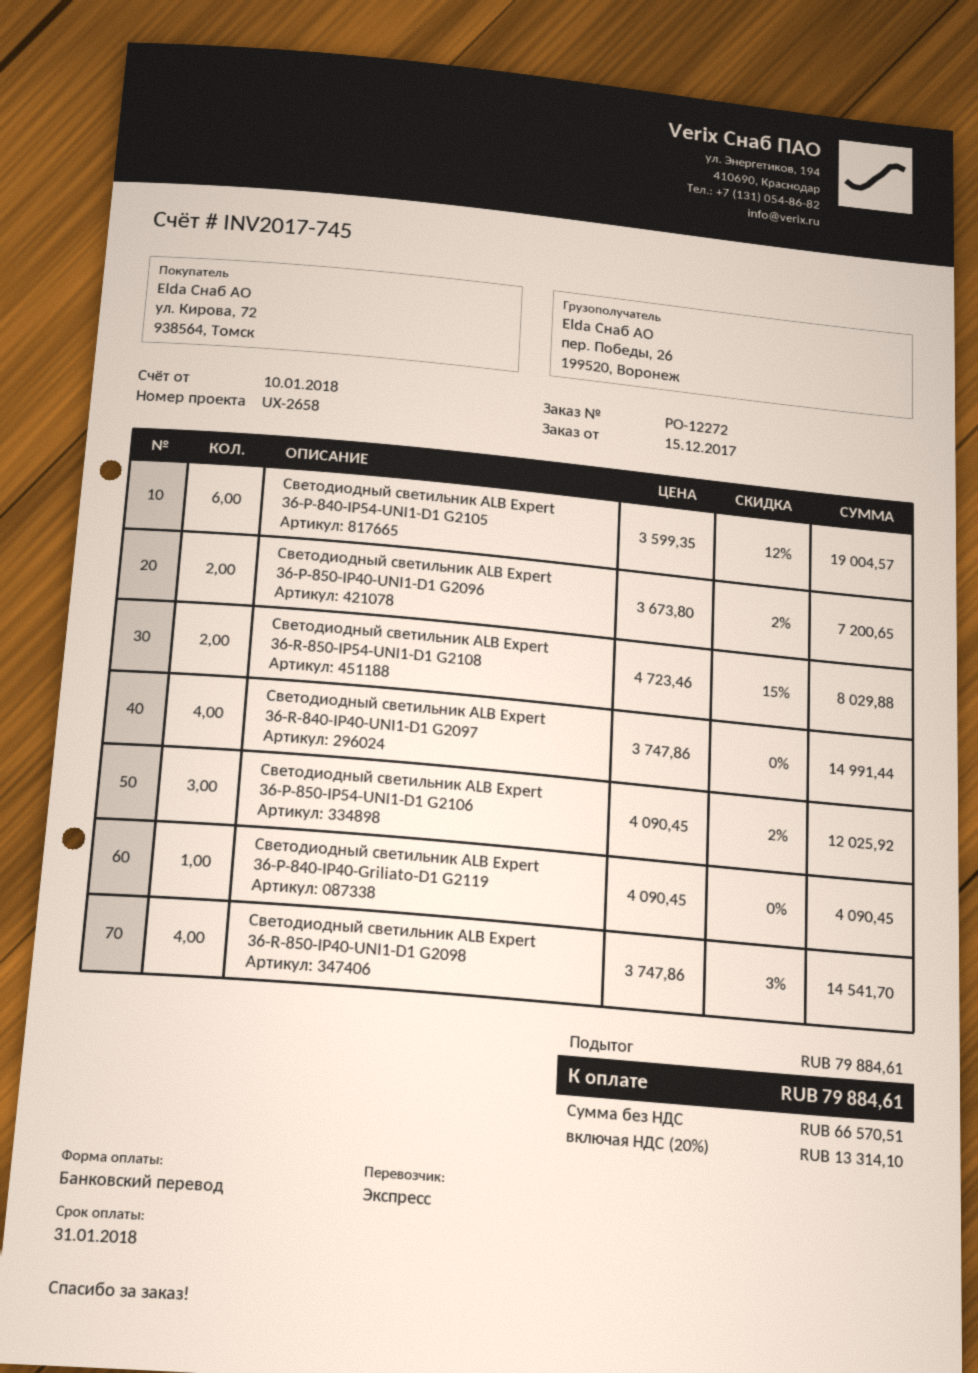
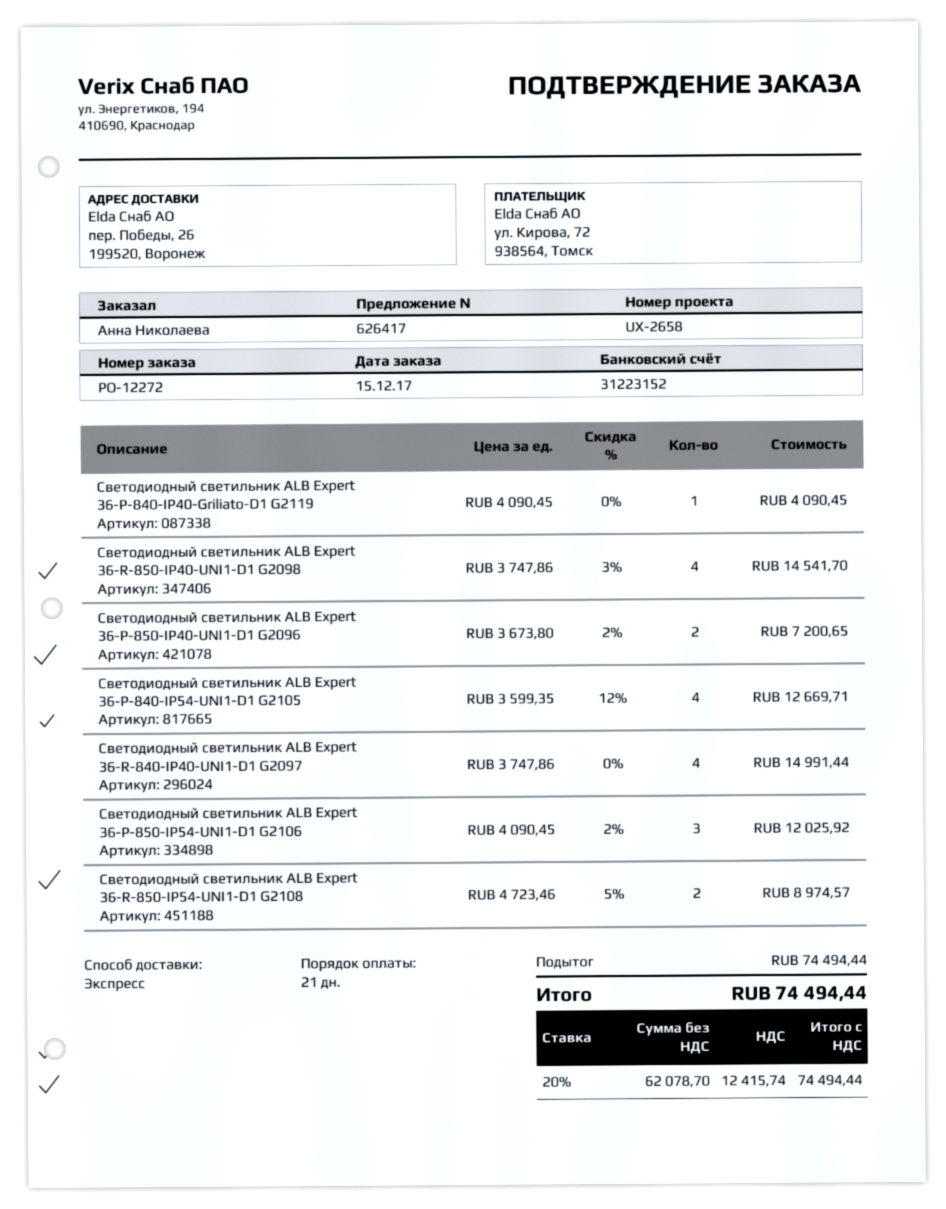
Светодиодный светильник ALB Expert 36-P-840-IP54-UNI1-D1 G2105: 6 x 3599.35 - 12% = 19004.57 -> 4 x 3599.35 - 12% = 12669.71
Светодиодный светильник ALB Expert 36-R-850-IP54-UNI1-D1 G2108: 2 x 4723.46 - 15% = 8029.88 -> 2 x 4723.46 - 5% = 8974.57
subtotal: 79884.61 -> 74494.44
net: 66570.51 -> 62078.70
tax: 20% = 13314.10 -> 20% = 12415.74
total: 79884.61 -> 74494.44

